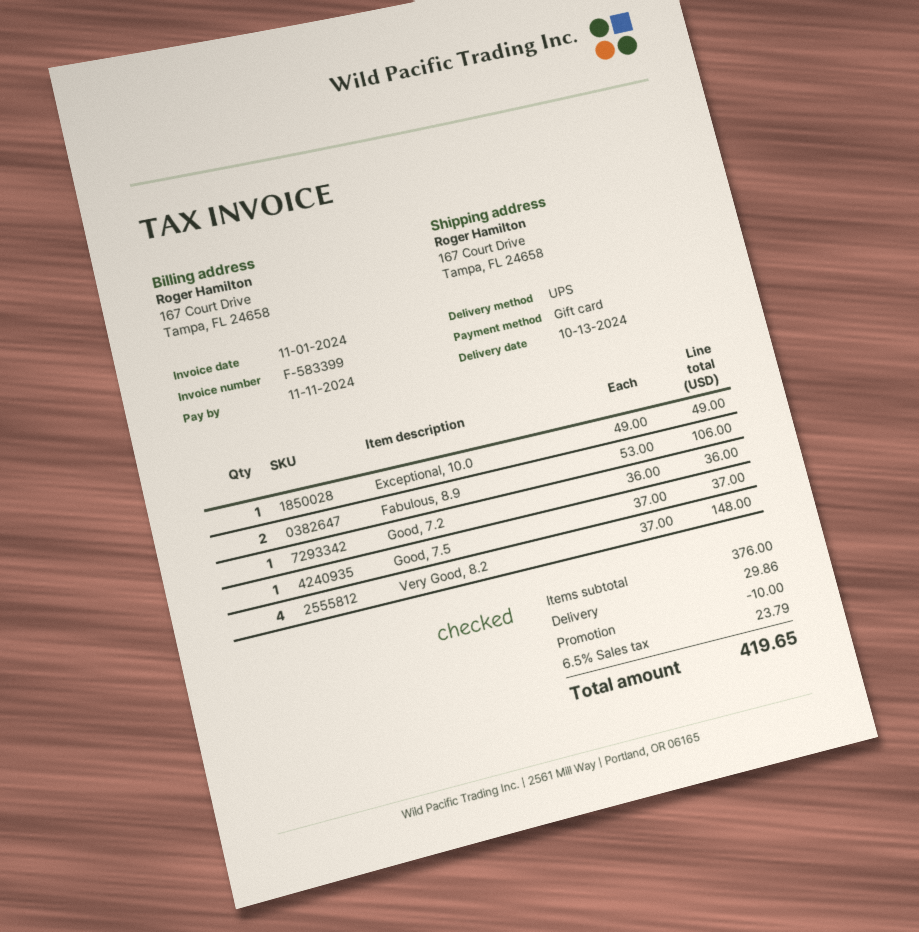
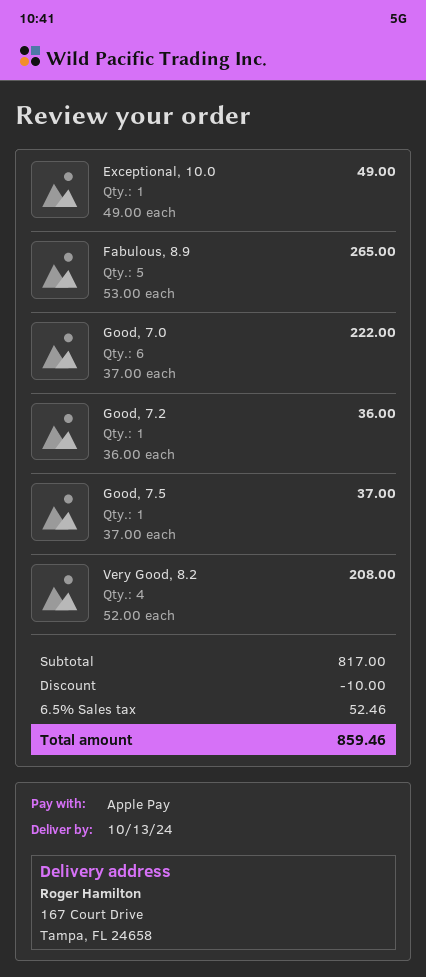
payment method: gift card -> Apple Pay
Fabulous, 8.9: 2 x 53.00 = 106.00 -> 5 x 53.00 = 265.00
Very Good, 8.2: 4 x 37.00 = 148.00 -> 4 x 52.00 = 208.00
Good, 7.0: none -> 6 x 37.00 = 222.00
subtotal: 376.00 -> 817.00
shipping: 29.86 -> none
tax: 6.5% = 23.79 -> 6.5% = 52.46
total: 419.65 -> 859.46

